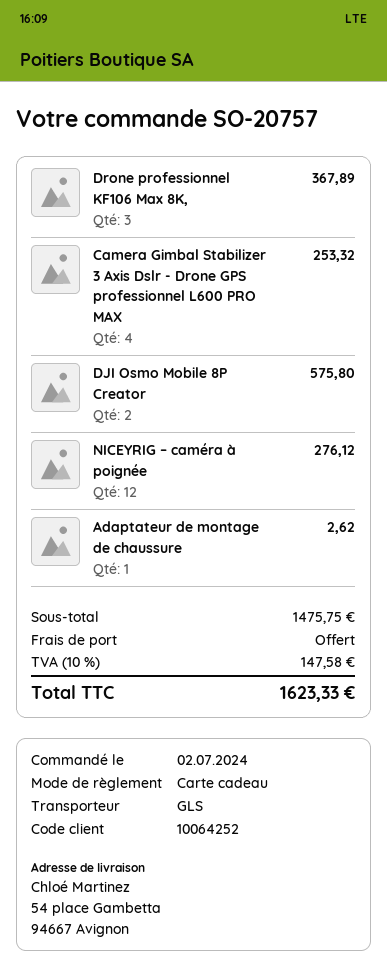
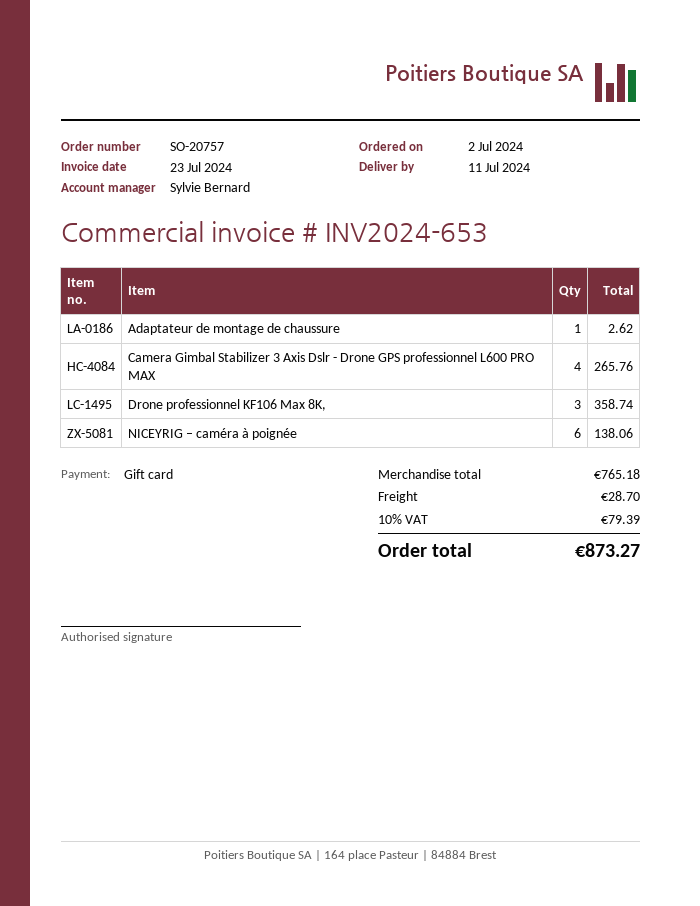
Drone professionnel KF106 Max 8K,: 3 for 367.89 -> 3 for 358.74
Camera Gimbal Stabilizer 3 Axis Dslr - Drone GPS professionnel L600 PRO MAX: 4 for 253.32 -> 4 for 265.76
DJI Osmo Mobile 8P Creator: 2 for 575.80 -> none
NICEYRIG – caméra à poignée: 12 for 276.12 -> 6 for 138.06
subtotal: 1475.75 -> 765.18
shipping: 0.00 -> 28.70
tax: 10% = 147.58 -> 10% = 79.39
total: 1623.33 -> 873.27

